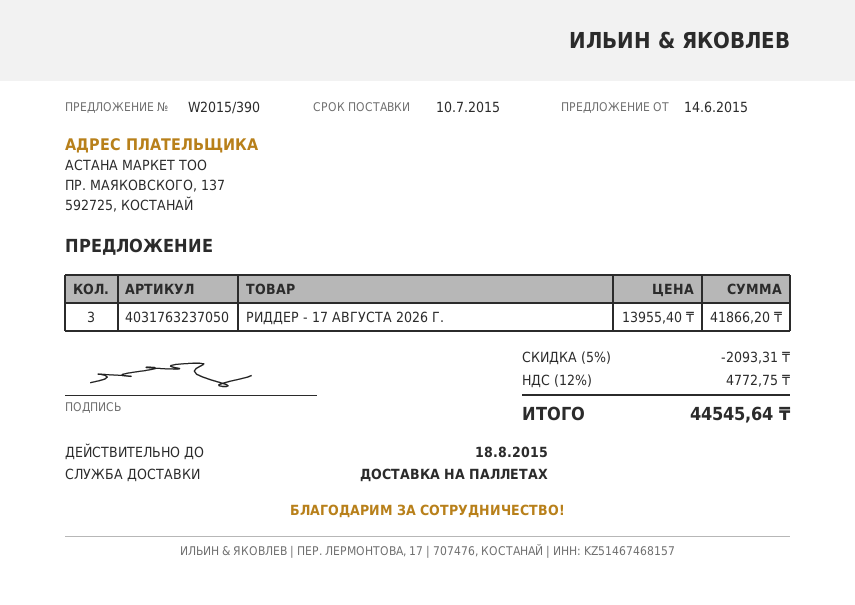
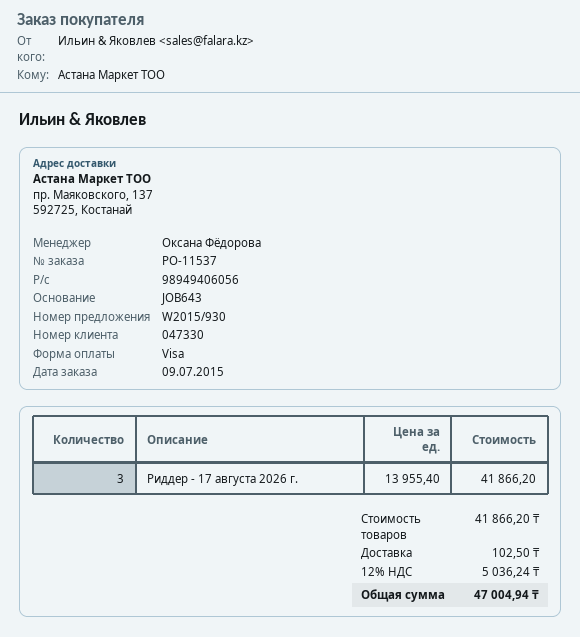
quote number: W2015/390 -> W2015/930
discount: 5% = 2093.31 -> none
shipping: none -> 102.50
tax: 12% = 4772.75 -> 12% = 5036.24
total: 44545.64 -> 47004.94

